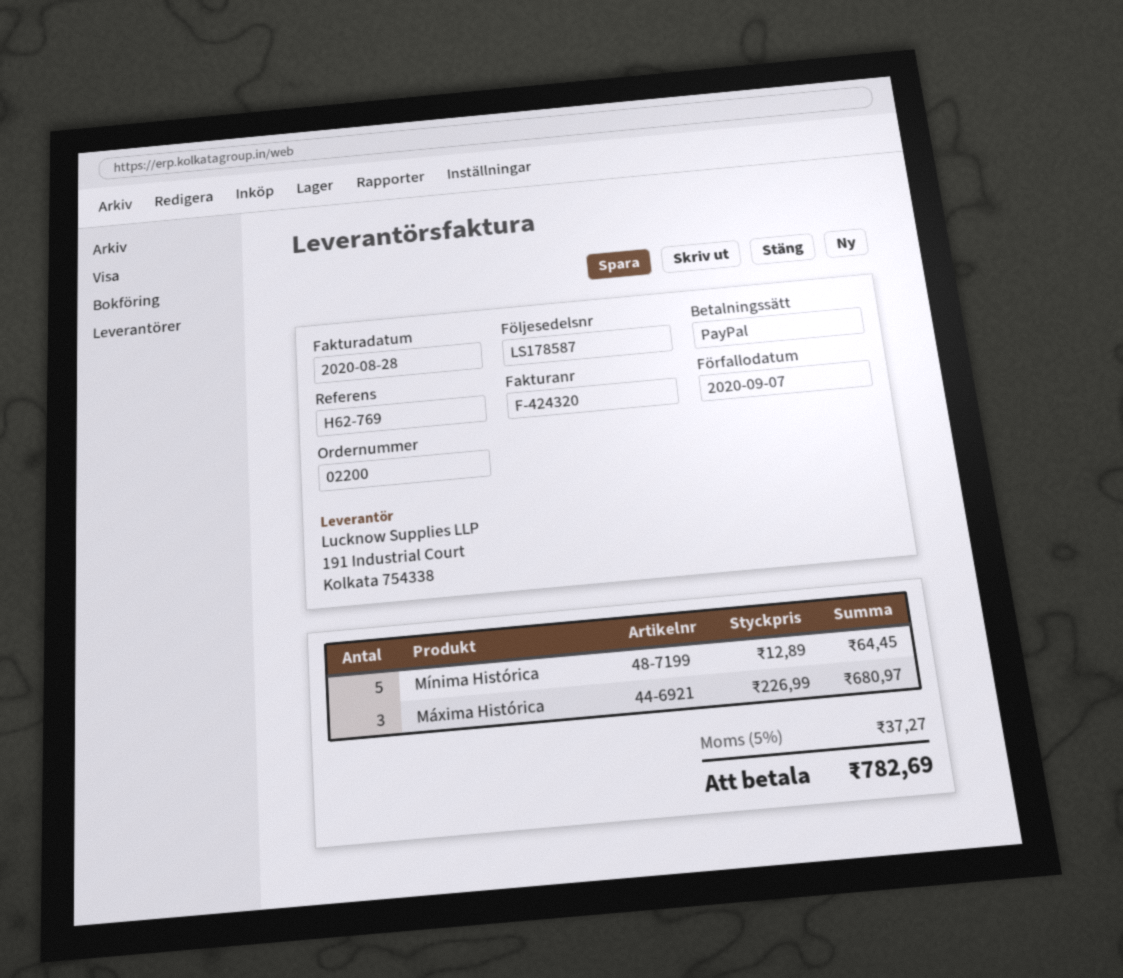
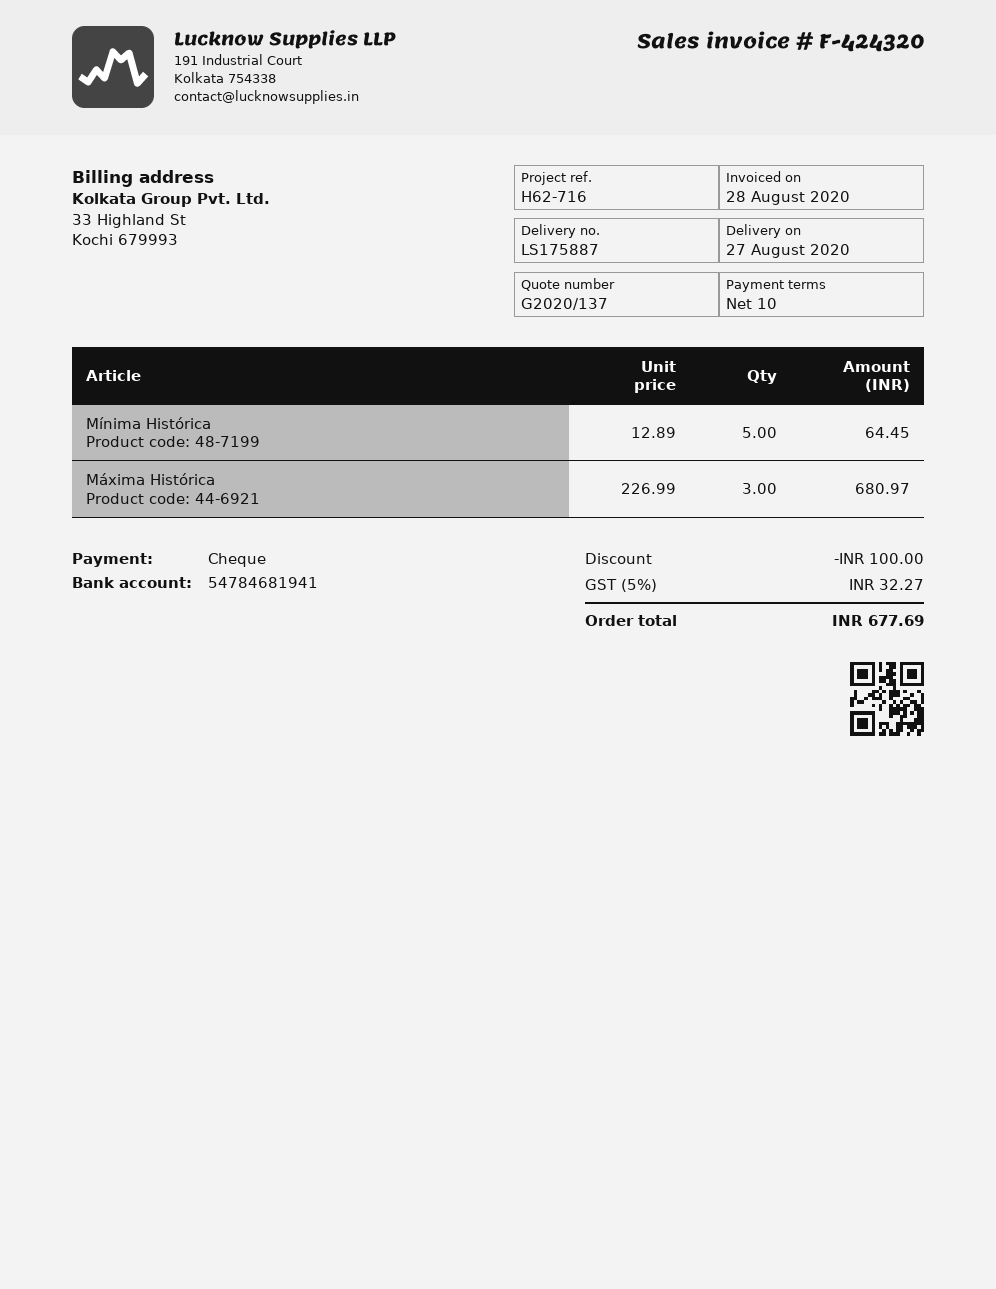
delivery note number: LS178587 -> LS175887
reference: H62-769 -> H62-716
payment method: PayPal -> cheque
discount: none -> 100.00
tax: 5% = 37.27 -> 5% = 32.27
total: 782.69 -> 677.69

